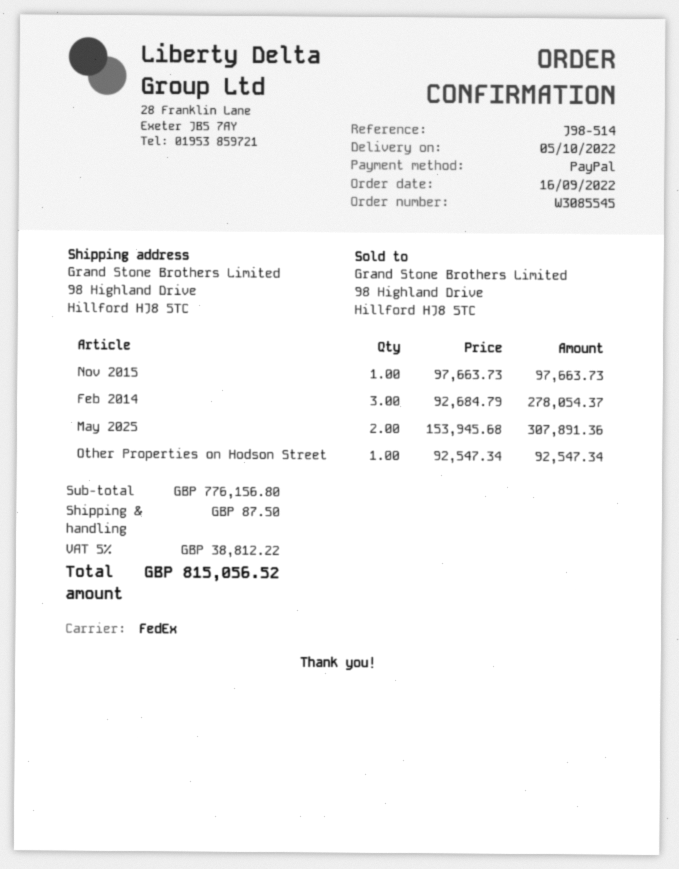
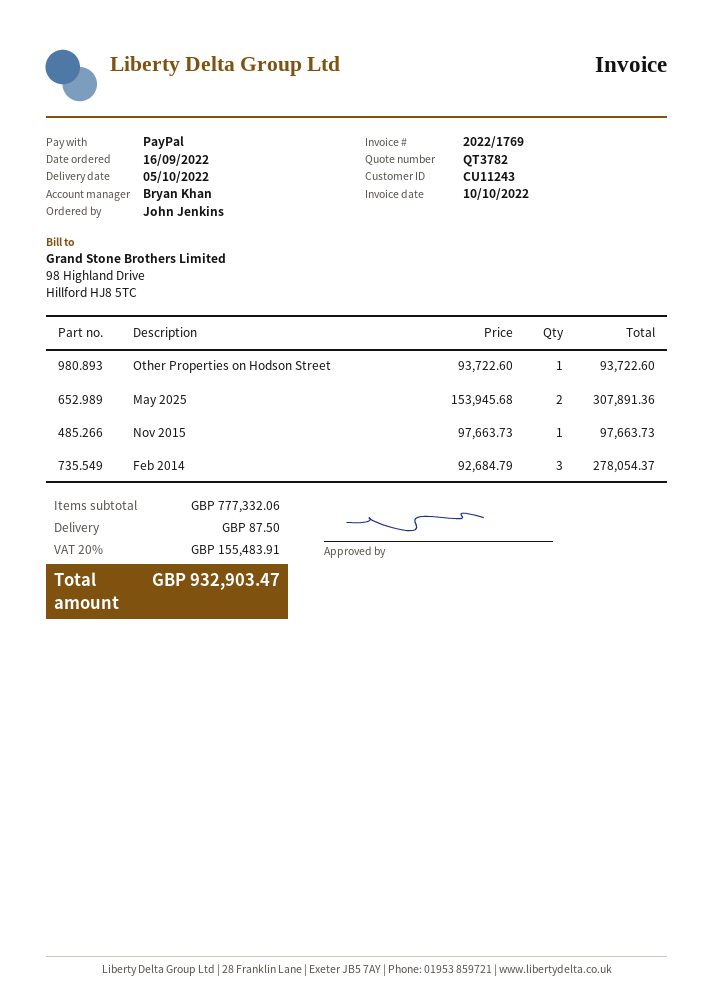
Other Properties on Hodson Street: 1 x 92547.34 = 92547.34 -> 1 x 93722.60 = 93722.60
subtotal: 776156.80 -> 777332.06
tax: 5% = 38812.22 -> 20% = 155483.91
total: 815056.52 -> 932903.47

